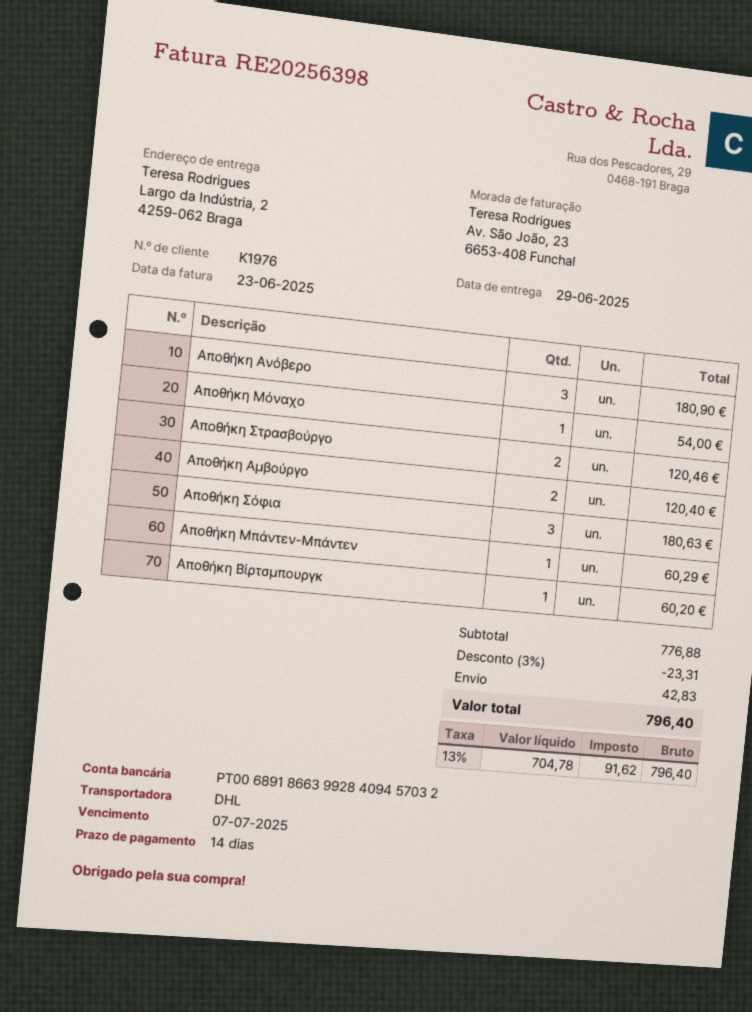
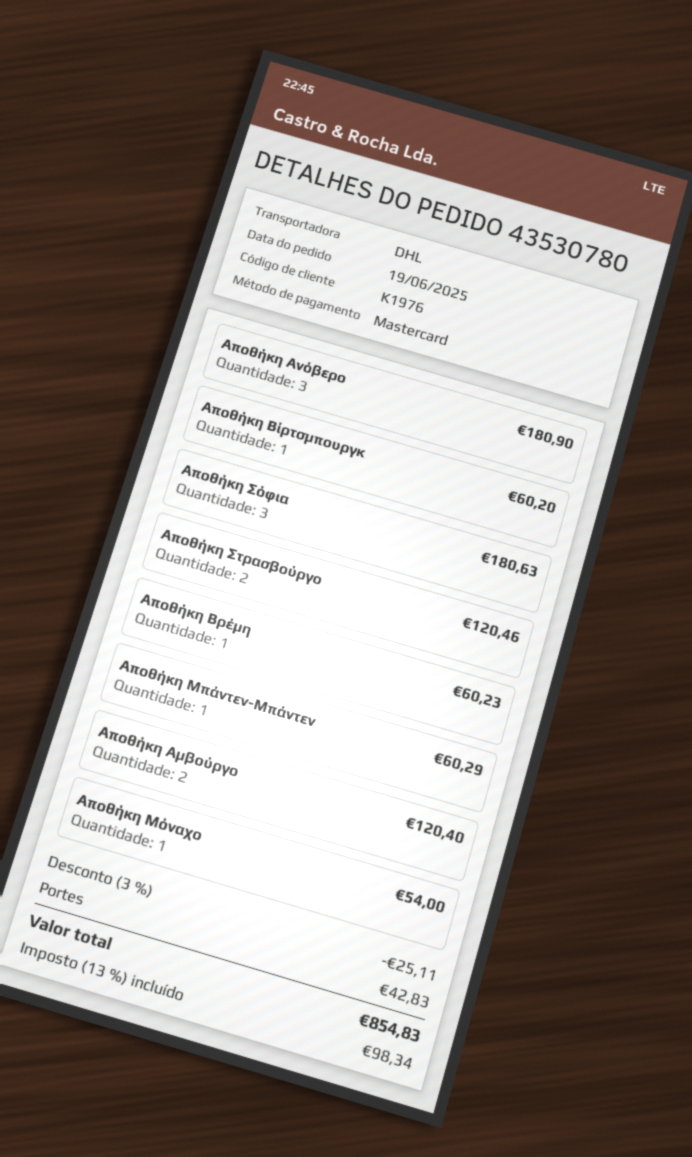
Αποθήκη Βρέμη: none -> 1 for 60.23
discount: 3% = 23.31 -> 3% = 25.11
tax: 13% = 91.62 -> 13% = 98.34
total: 796.40 -> 854.83

